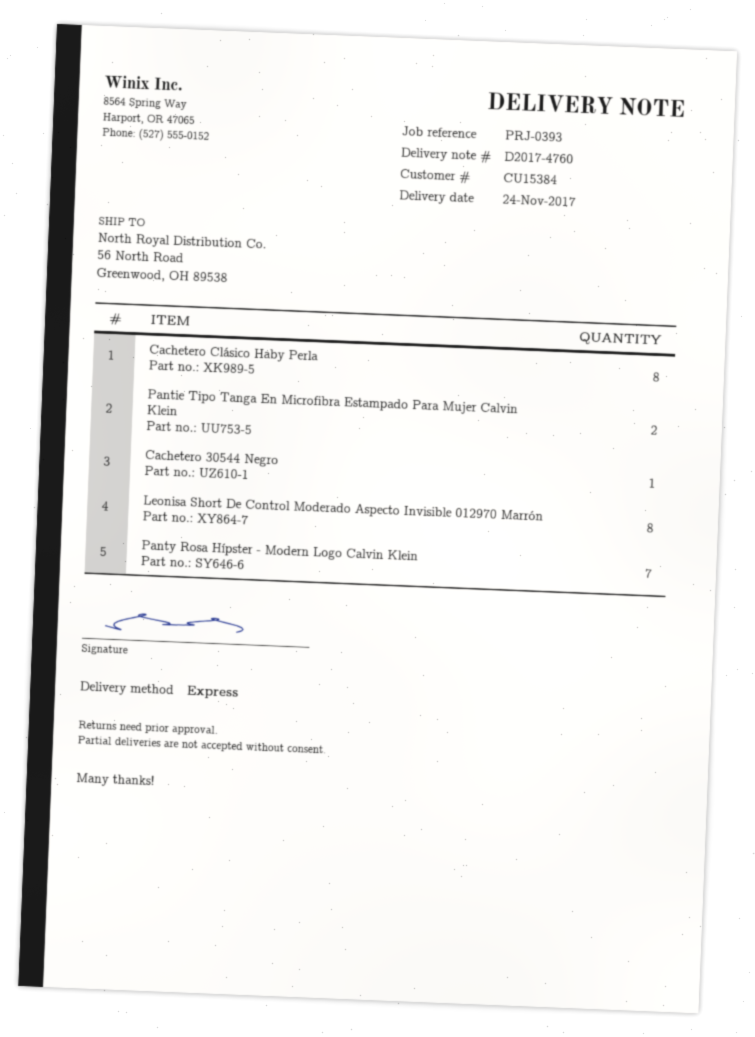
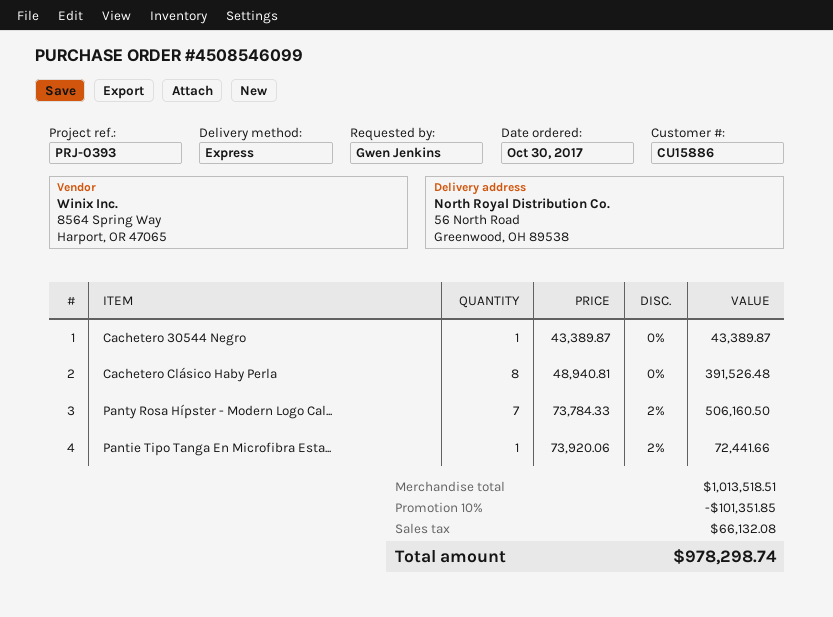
customer number: CU15384 -> CU15886
Pantie Tipo Tanga En Microfibra Estampado Para Mujer Calvin Klein: 2 -> 1
Leonisa Short De Control Moderado Aspecto Invisible 012970 Marrón: 8 -> none

